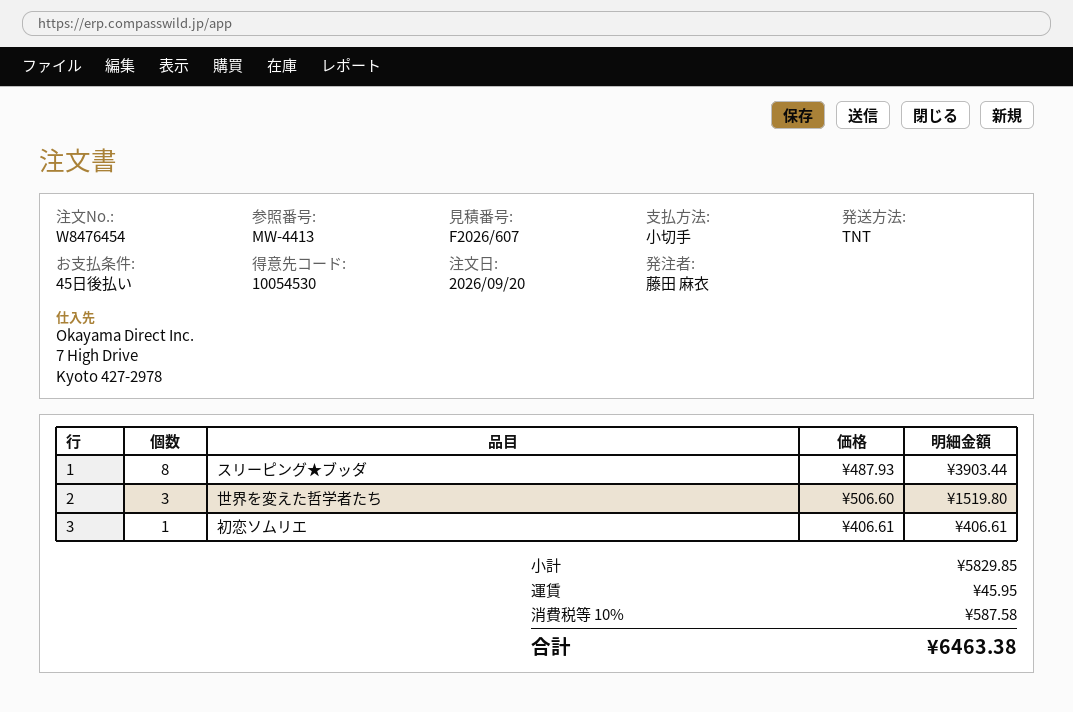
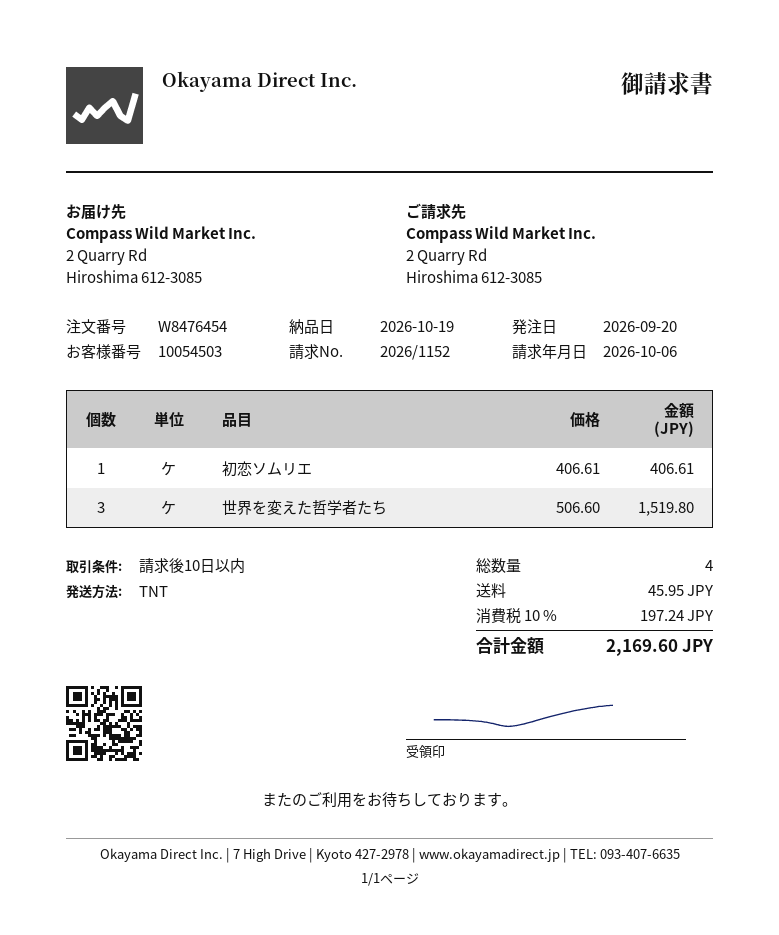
payment terms: 45 days -> 10 days
customer number: 10054530 -> 10054503
スリーピング★ブッダ: 8 x 487.93 = 3903.44 -> none
tax: 10% = 587.58 -> 10% = 197.24
total: 6463.38 -> 2169.60

